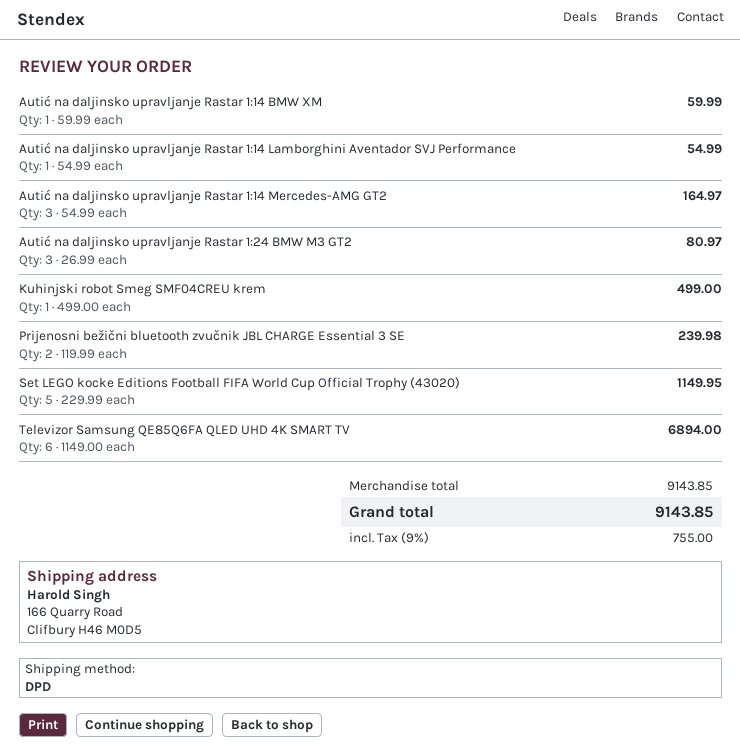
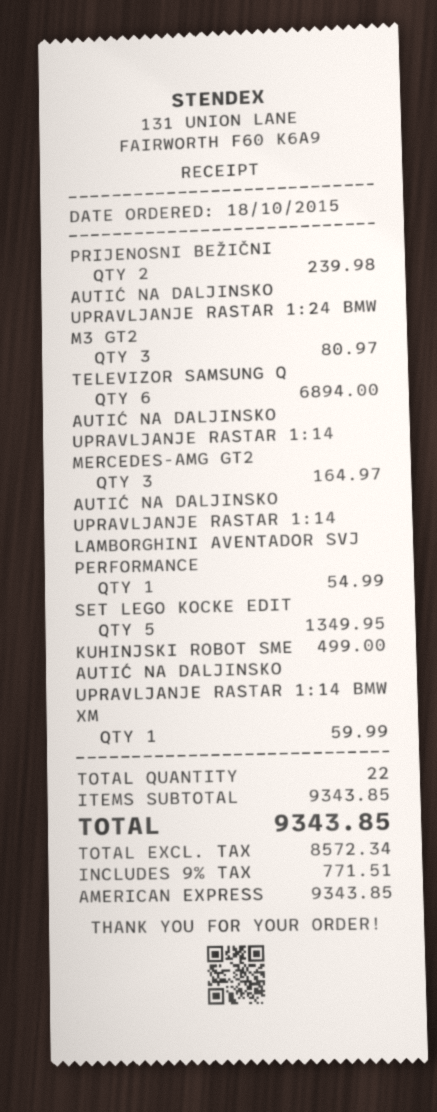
Set LEGO kocke Editions Football FIFA World Cup Official Trophy (43020): 5 for 1149.95 -> 5 for 1349.95
subtotal: 9143.85 -> 9343.85
tax: 9% = 755.00 -> 9% = 771.51
total: 9143.85 -> 9343.85

